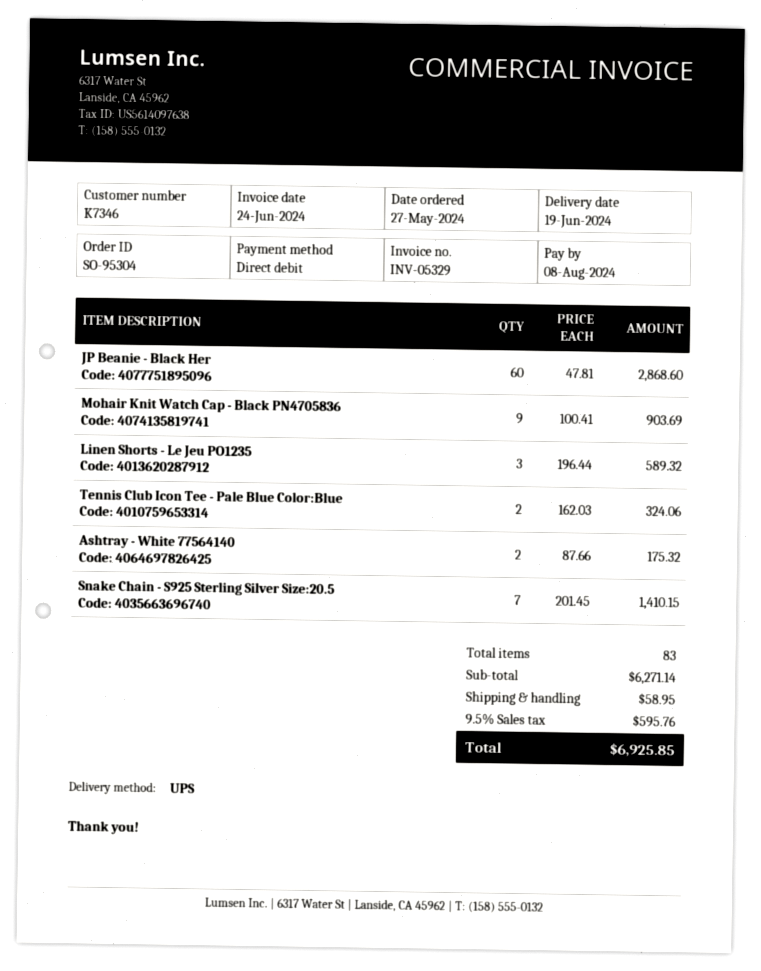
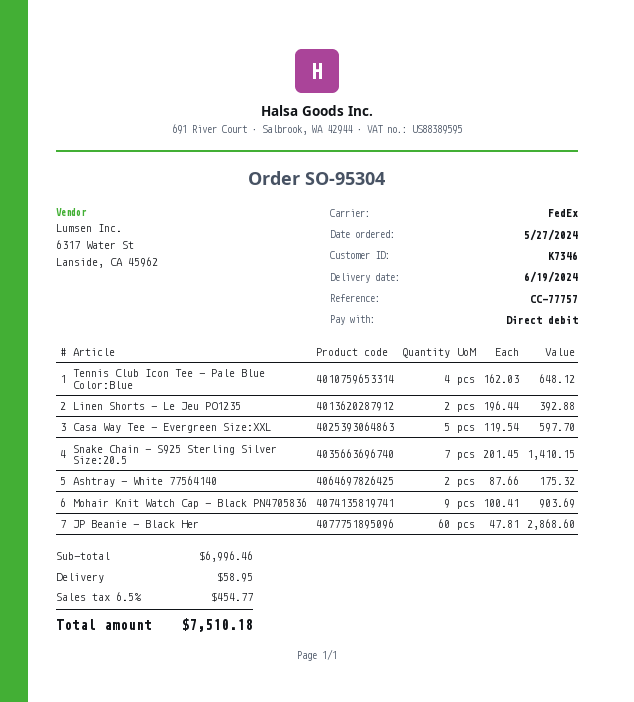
shipping method: UPS -> FedEx
Linen Shorts - Le Jeu PO1235: 3 x 196.44 = 589.32 -> 2 x 196.44 = 392.88
Tennis Club Icon Tee - Pale Blue Color:Blue: 2 x 162.03 = 324.06 -> 4 x 162.03 = 648.12
Casa Way Tee - Evergreen Size:XXL: none -> 5 x 119.54 = 597.70
subtotal: 6271.14 -> 6996.46
tax: 9.5% = 595.76 -> 6.5% = 454.77
total: 6925.85 -> 7510.18

